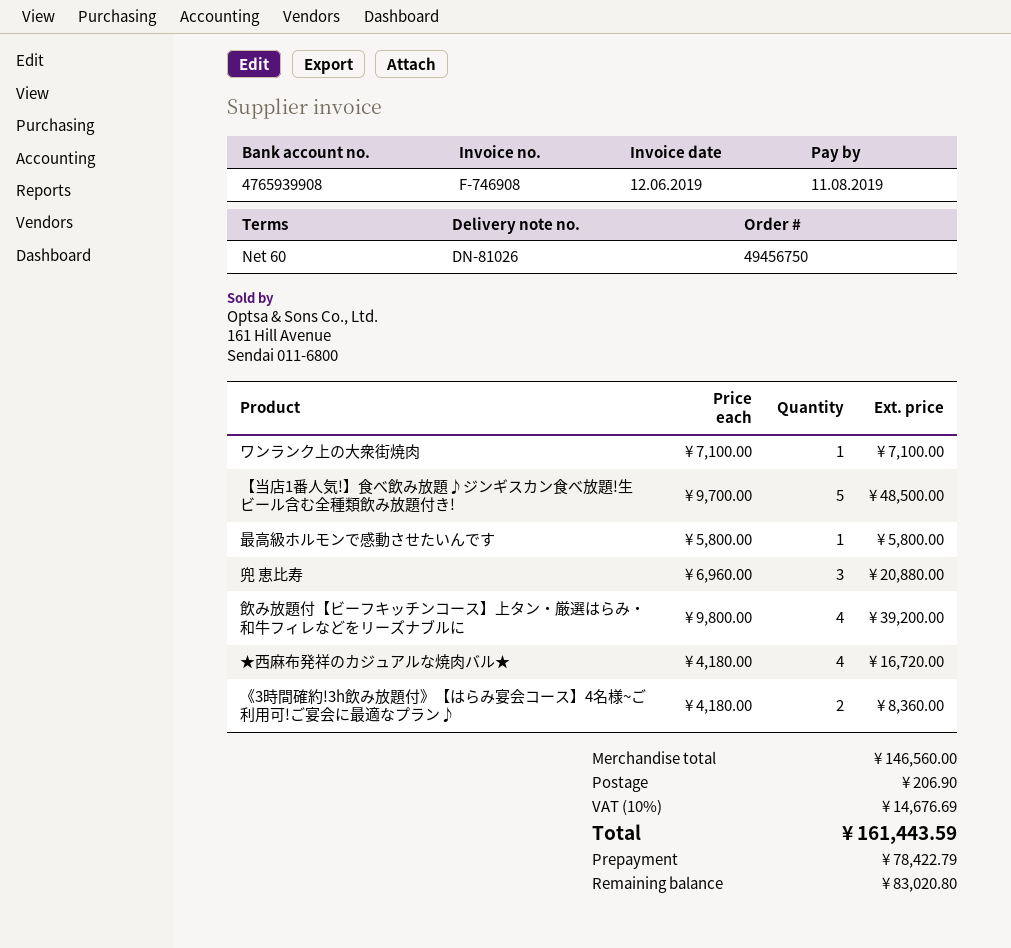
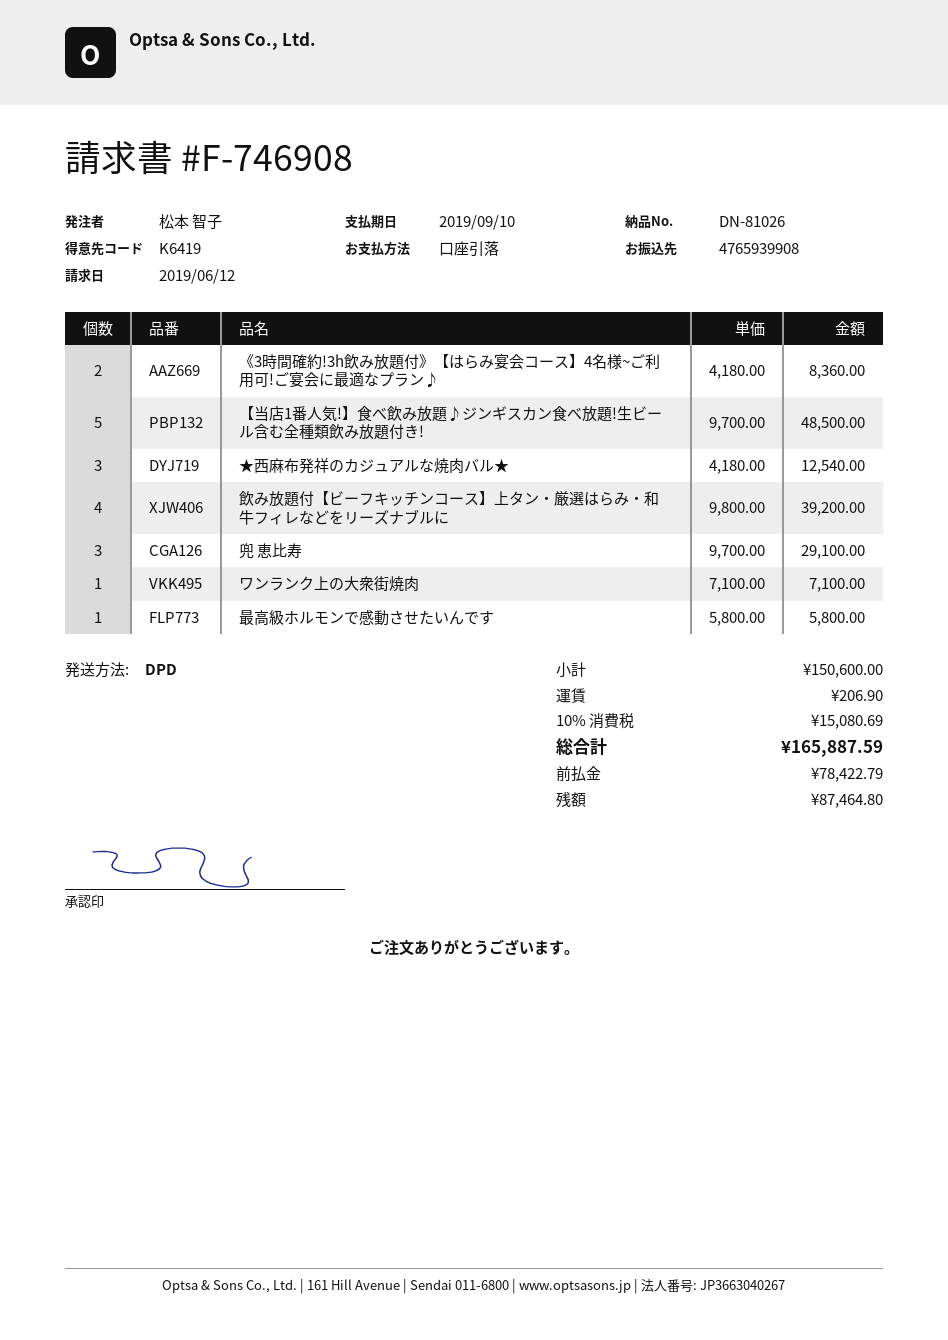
due date: 2019-08-11 -> 2019-09-10
兜 恵比寿: 3 x 6960.00 = 20880.00 -> 3 x 9700.00 = 29100.00
★西麻布発祥のカジュアルな焼肉バル★: 4 x 4180.00 = 16720.00 -> 3 x 4180.00 = 12540.00
subtotal: 146560.00 -> 150600.00
tax: 10% = 14676.69 -> 10% = 15080.69
total: 161443.59 -> 165887.59
balance: 83020.80 -> 87464.80

